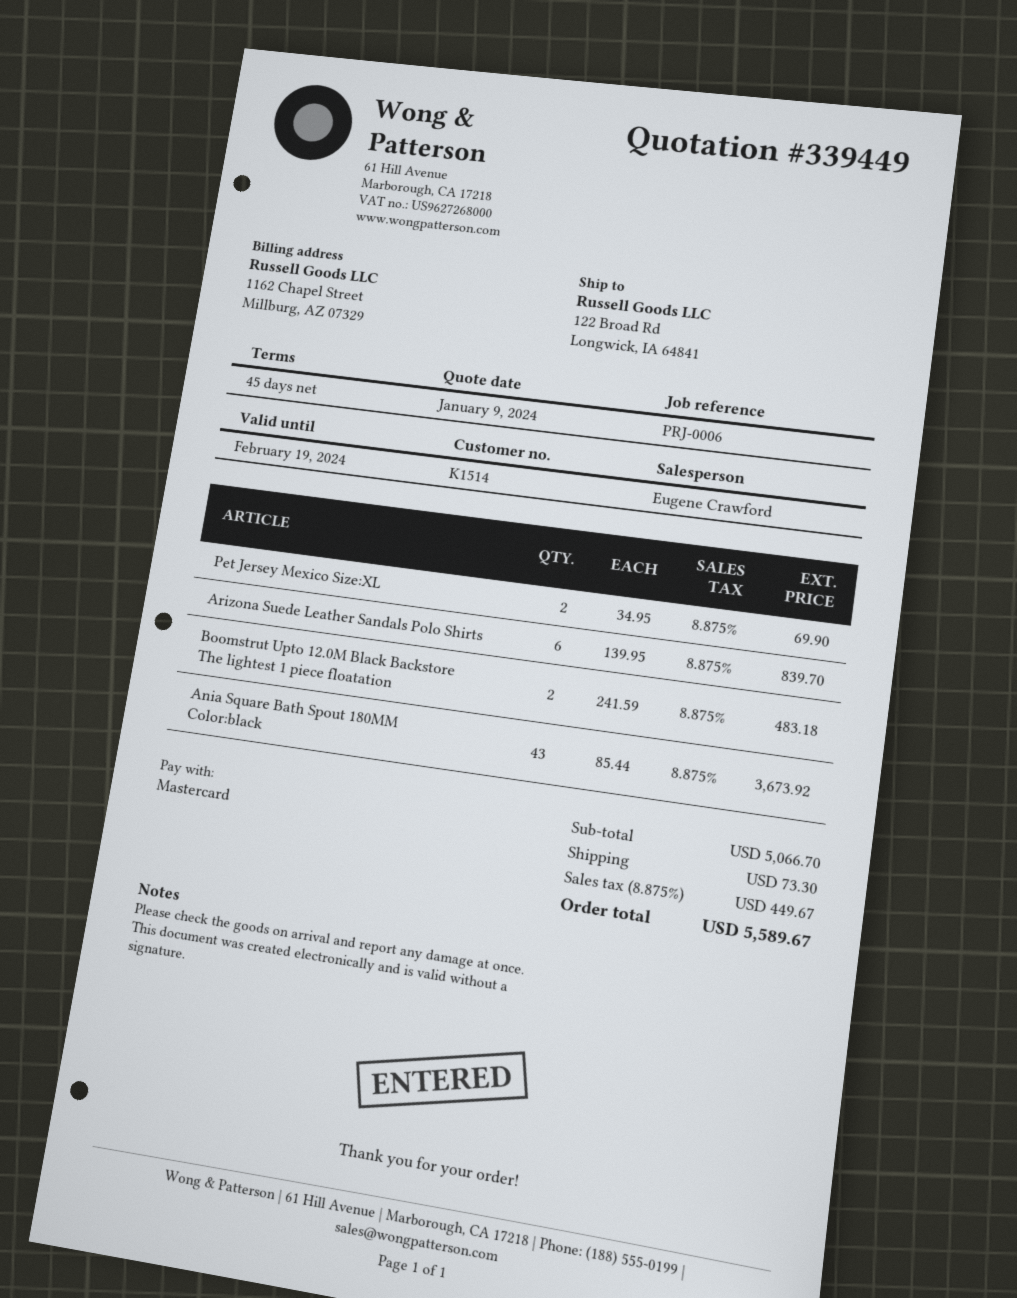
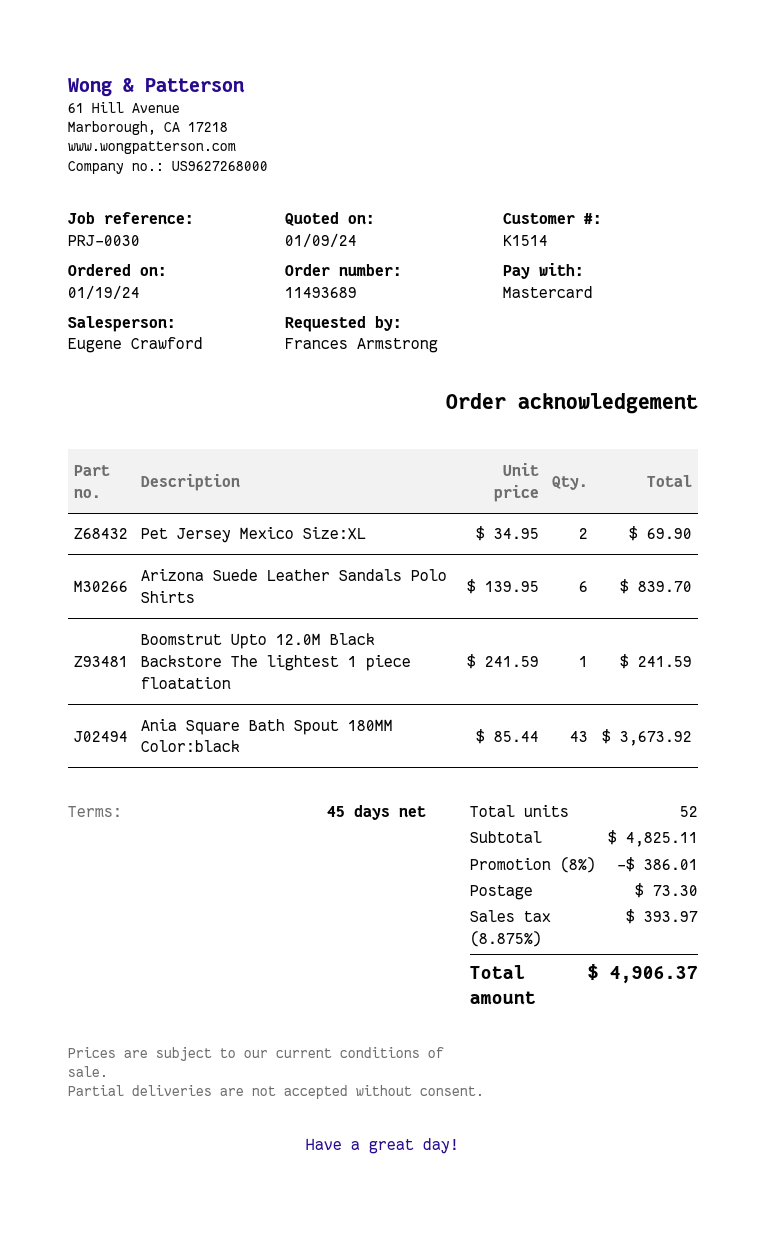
reference: PRJ-0006 -> PRJ-0030
Boomstrut Upto 12.0M Black Backstore The lightest 1 piece floatation: 2 x 241.59 = 483.18 -> 1 x 241.59 = 241.59
subtotal: 5066.70 -> 4825.11
discount: none -> 8% = 386.01
tax: 8.875% = 449.67 -> 8.875% = 393.97
total: 5589.67 -> 4906.37

